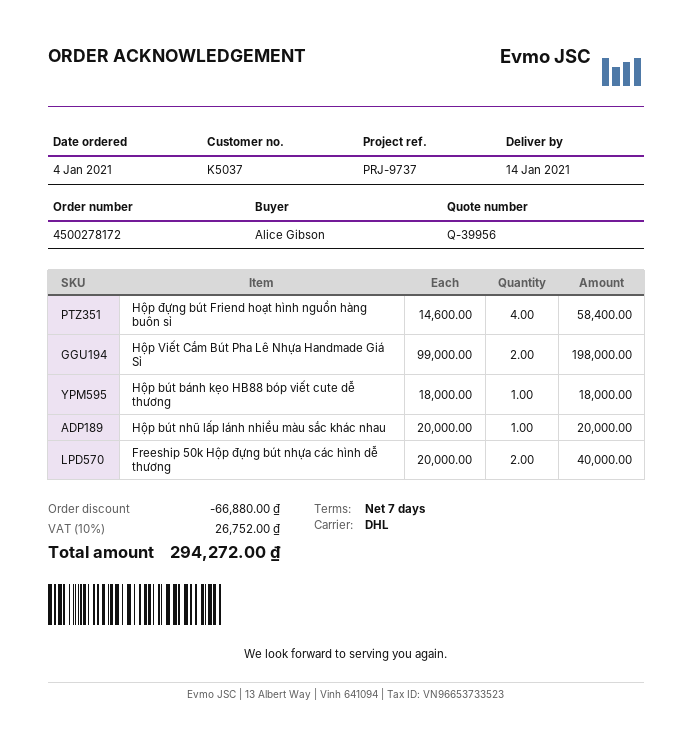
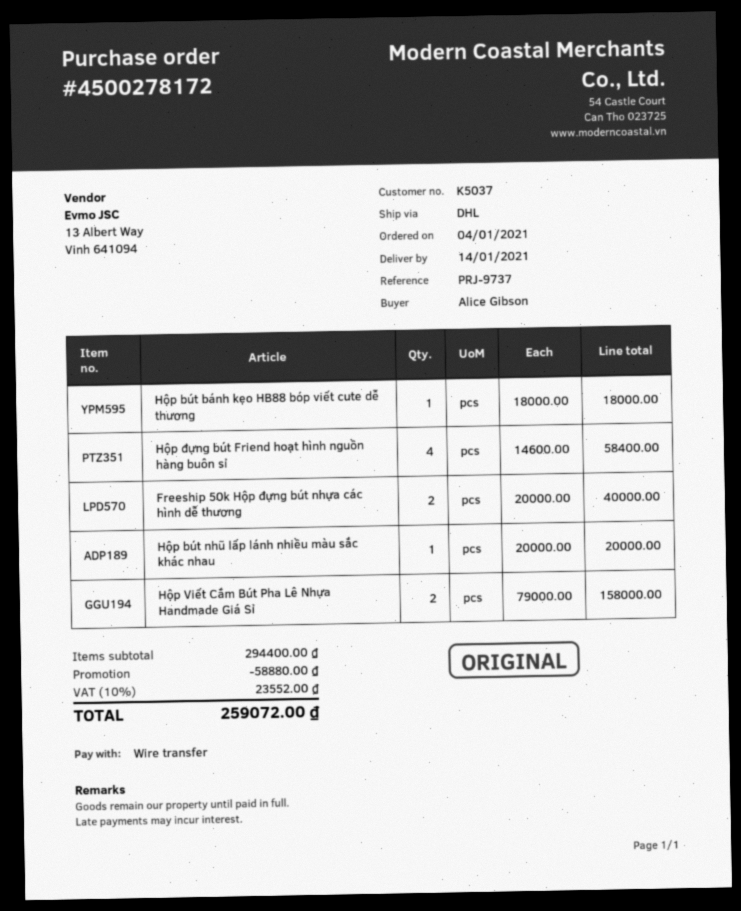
Hộp Viết Cắm Bút Pha Lê Nhựa Handmade Giá Sỉ: 2 x 99000.00 = 198000.00 -> 2 x 79000.00 = 158000.00
discount: 66880.00 -> 58880.00
tax: 10% = 26752.00 -> 10% = 23552.00
total: 294272.00 -> 259072.00

